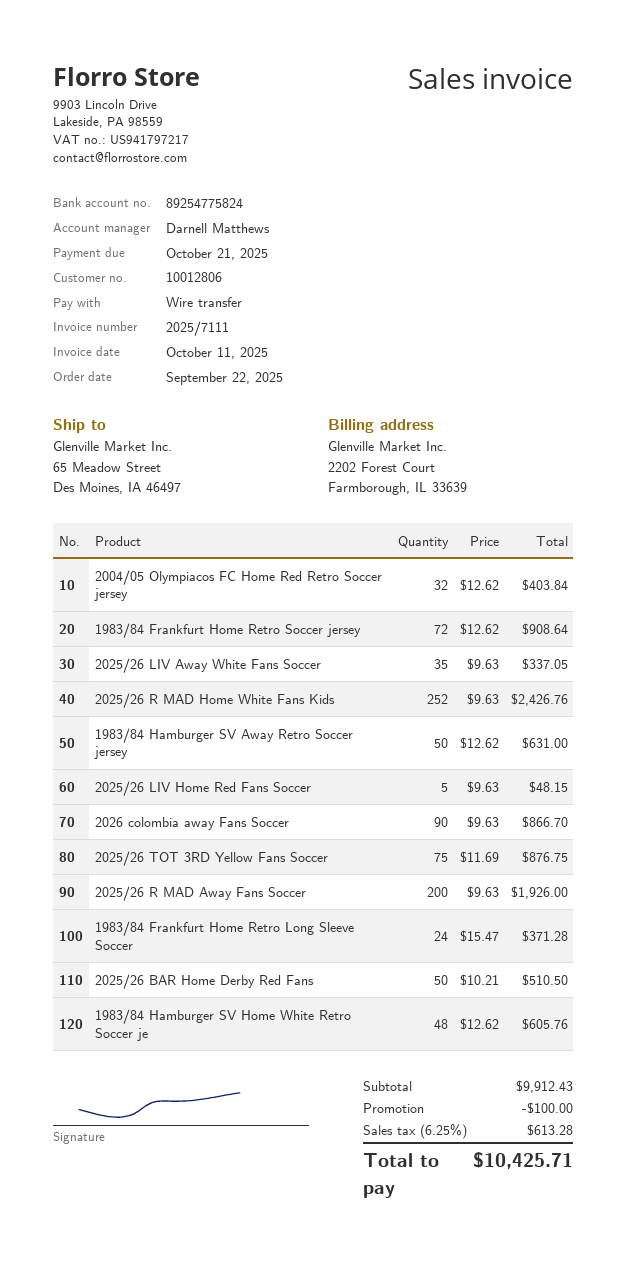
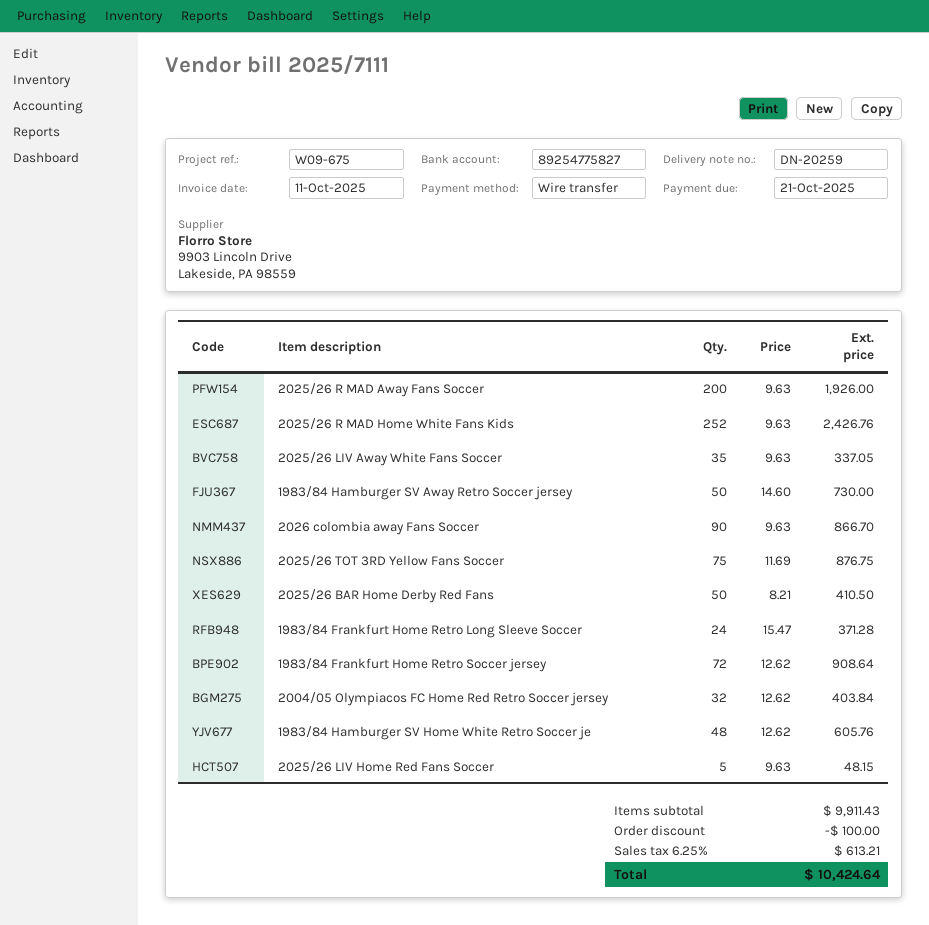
bank account: 89254775824 -> 89254775827
1983/84 Hamburger SV Away Retro Soccer jersey: 50 x 12.62 = 631.00 -> 50 x 14.60 = 730.00
2025/26 BAR Home Derby Red Fans: 50 x 10.21 = 510.50 -> 50 x 8.21 = 410.50
subtotal: 9912.43 -> 9911.43
tax: 6.25% = 613.28 -> 6.25% = 613.21
total: 10425.71 -> 10424.64

